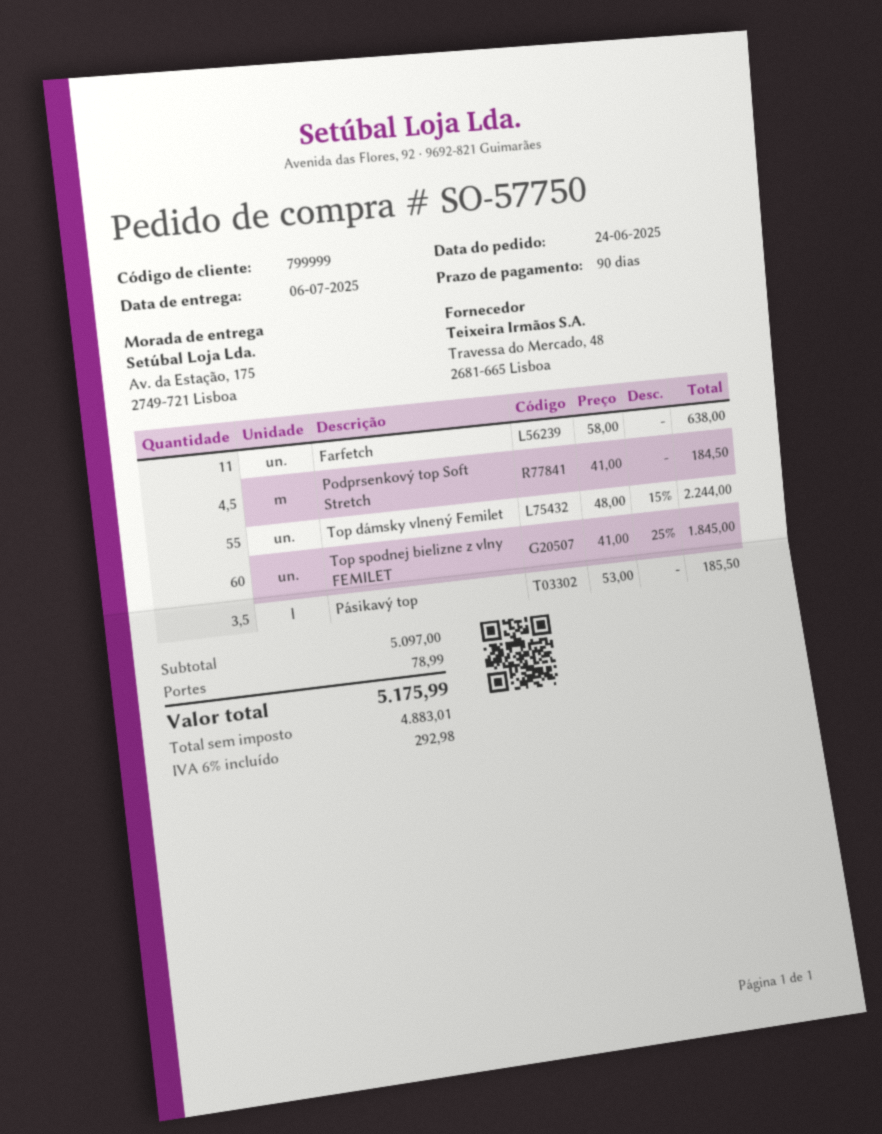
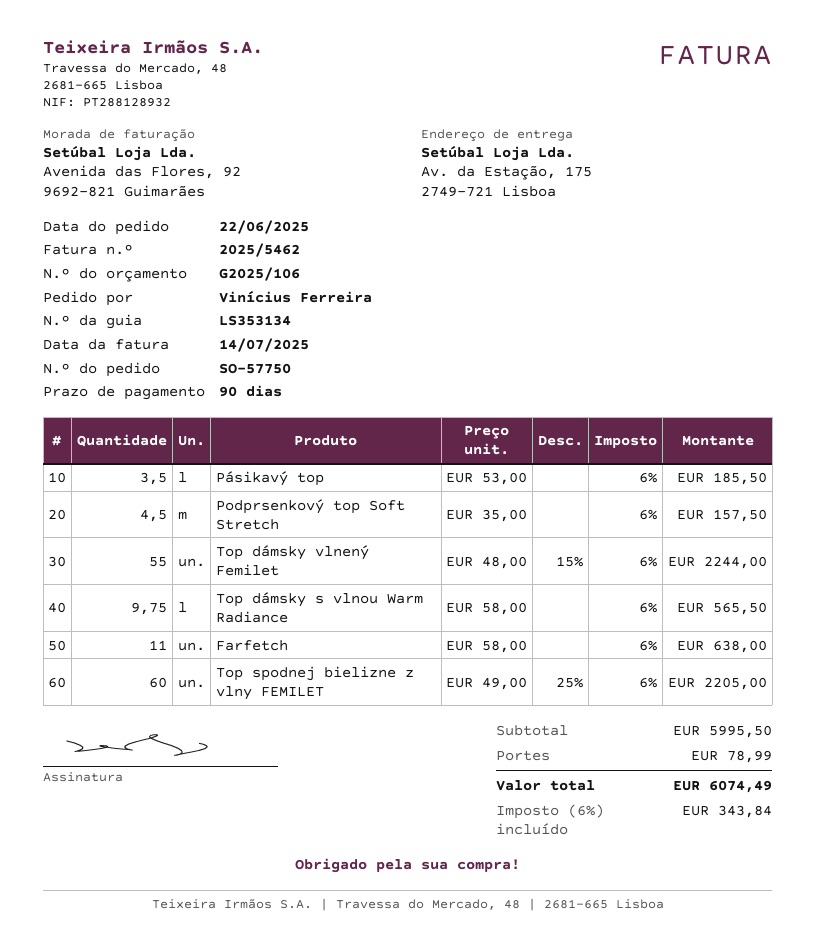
order date: 2025-06-24 -> 2025-06-22
Podprsenkový top Soft Stretch: 4.5 x 41.00 = 184.50 -> 4.5 x 35.00 = 157.50
Top spodnej bielizne z vlny FEMILET: 60 x 41.00 - 25% = 1845.00 -> 60 x 49.00 - 25% = 2205.00
Top dámsky s vlnou Warm Radiance: none -> 9.75 x 58.00 = 565.50
subtotal: 5097.00 -> 5995.50
tax: 6% = 292.98 -> 6% = 343.84
total: 5175.99 -> 6074.49

